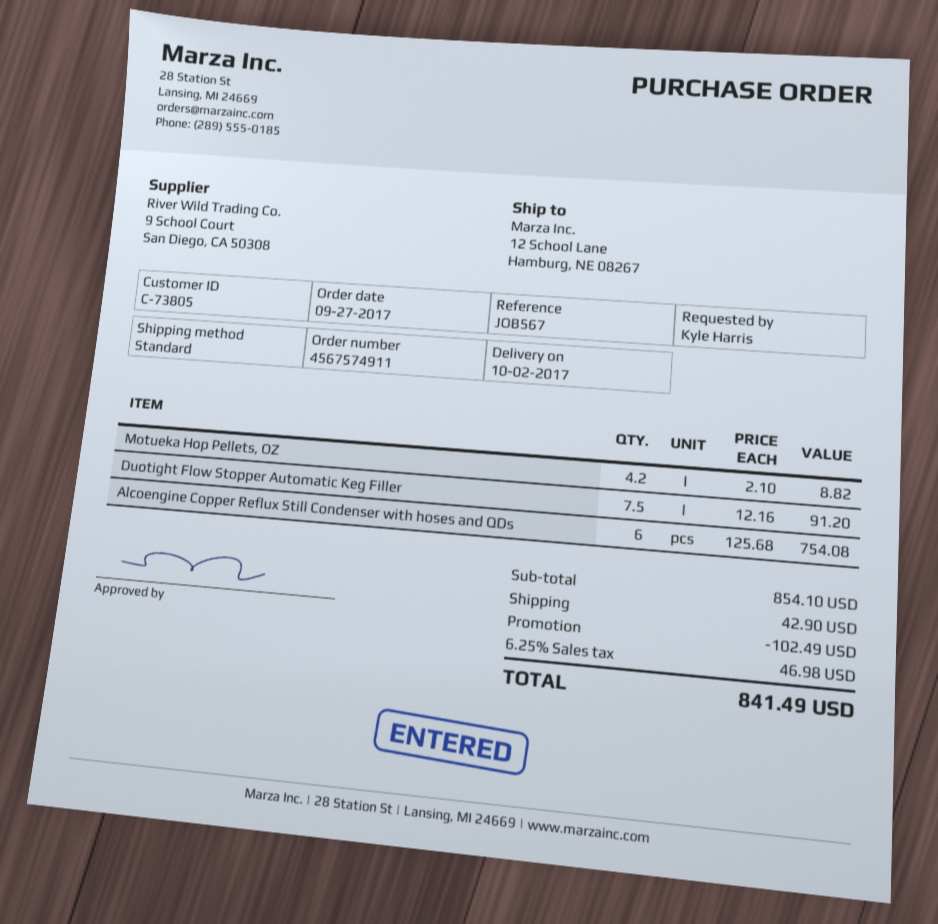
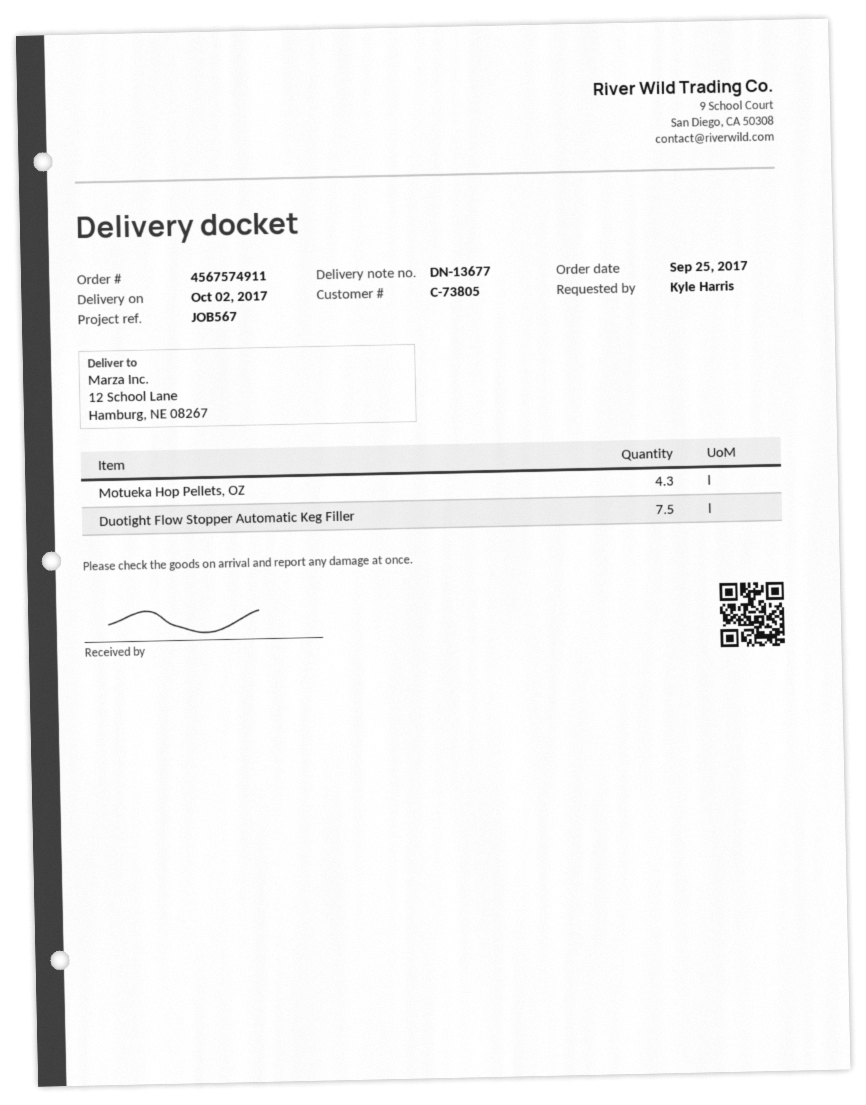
order date: 2017-09-27 -> 2017-09-25
Motueka Hop Pellets, OZ: 4.2 -> 4.3
Alcoengine Copper Reflux Still Condenser with hoses and QDs: 6 -> none

